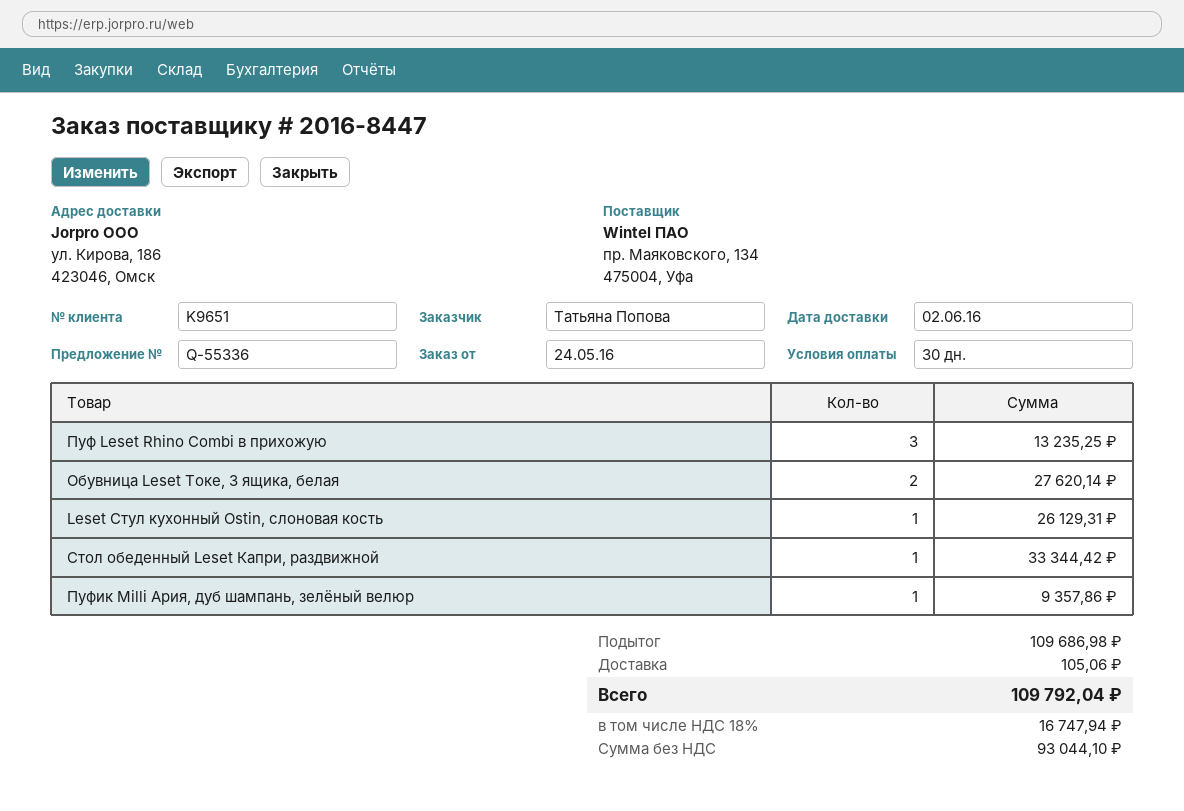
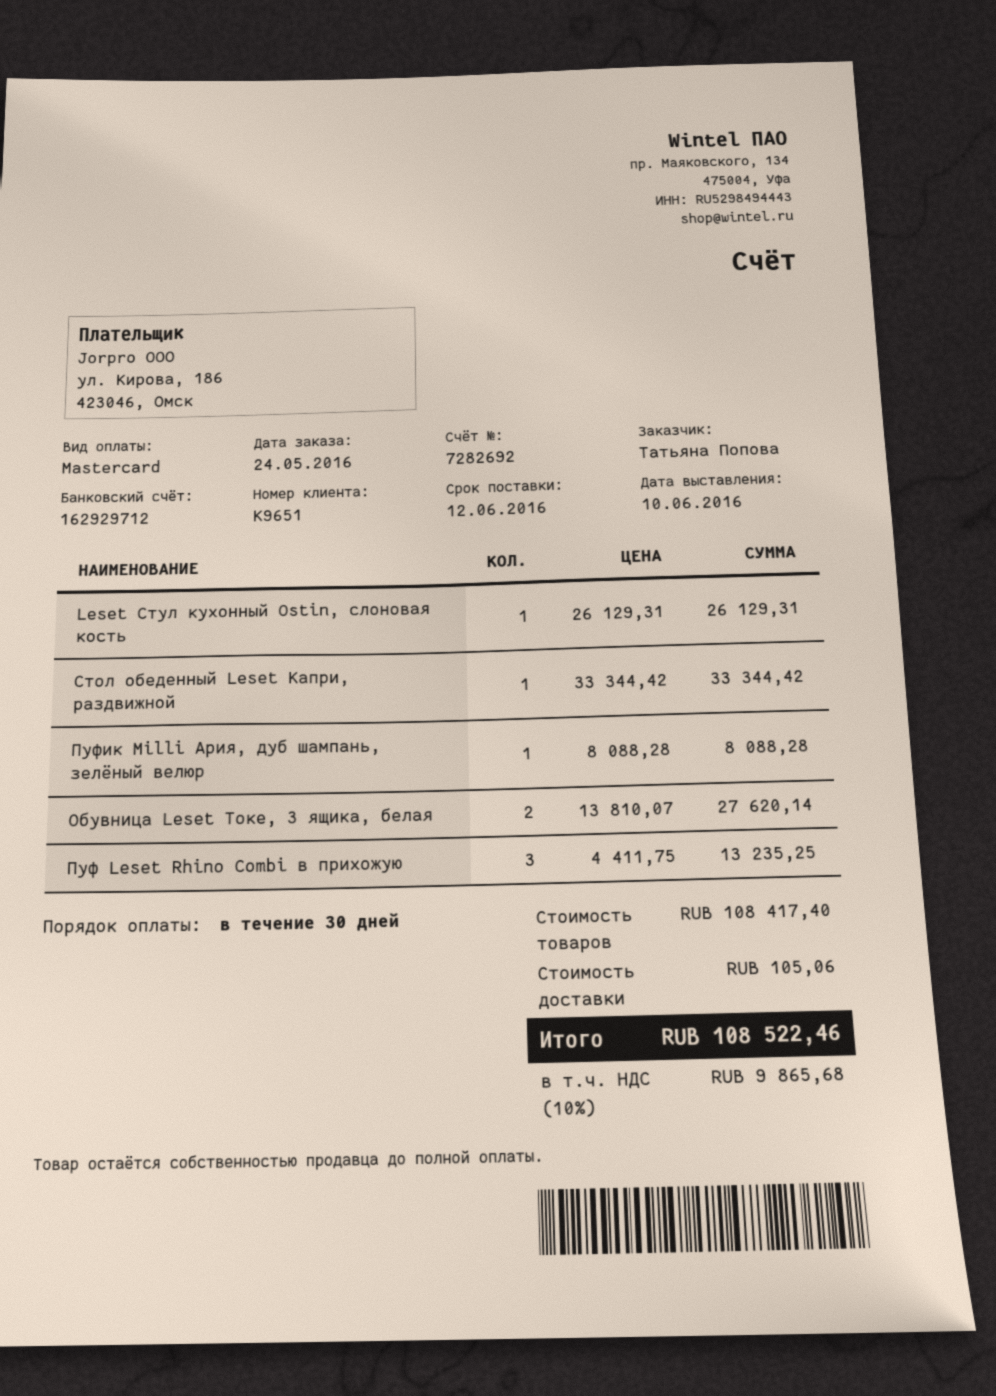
delivery date: 2016-06-02 -> 2016-06-12
Пуфик Milli Ария, дуб шампань, зелёный велюр: 1 for 9357.86 -> 1 for 8088.28
subtotal: 109686.98 -> 108417.40
tax: 18% = 16747.94 -> 10% = 9865.68
total: 109792.04 -> 108522.46

